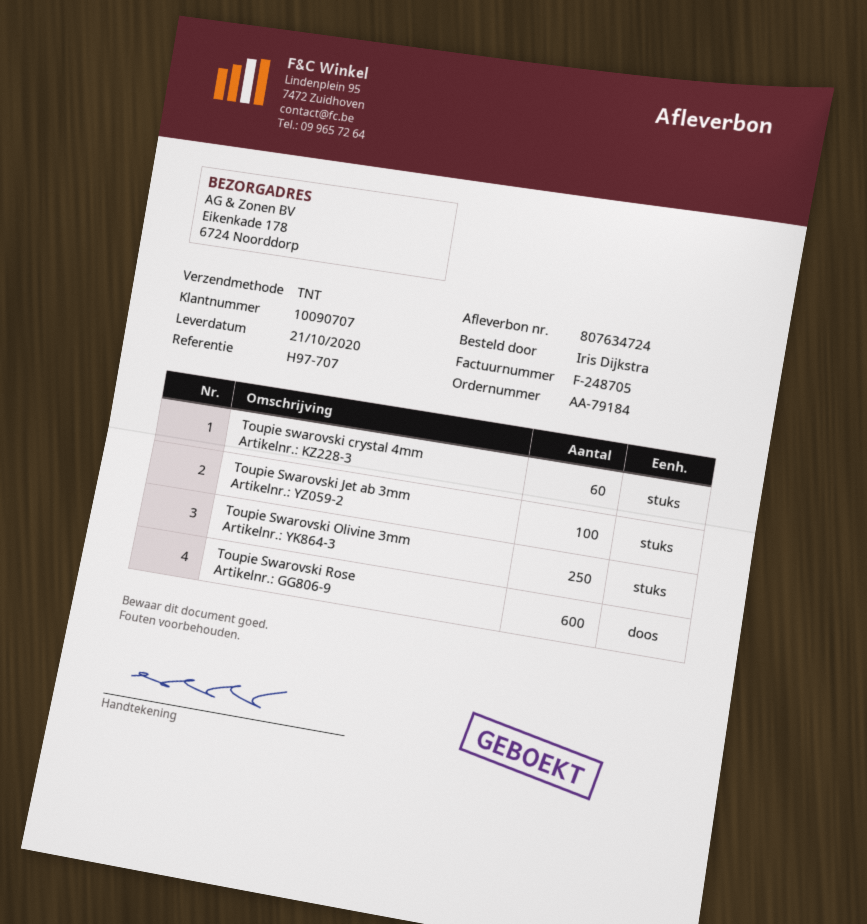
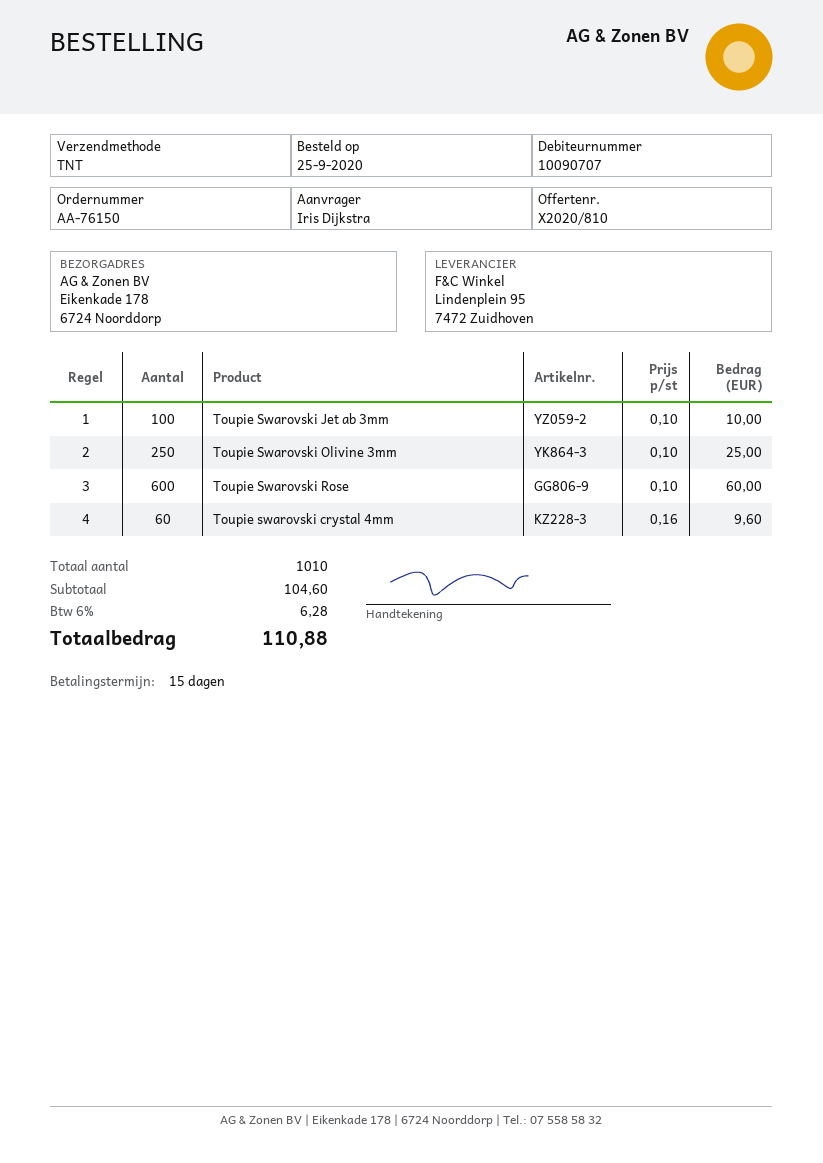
order number: AA-79184 -> AA-76150

